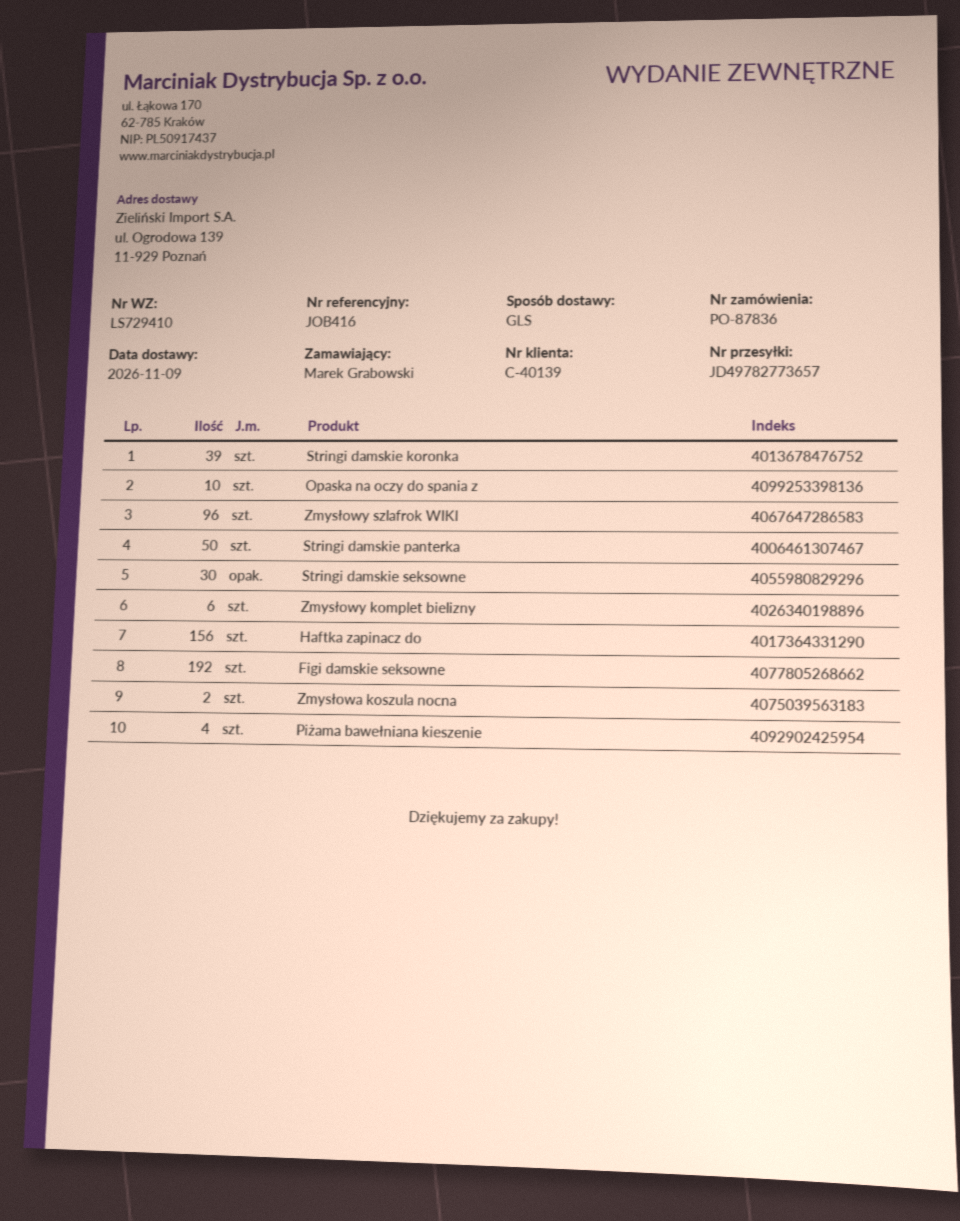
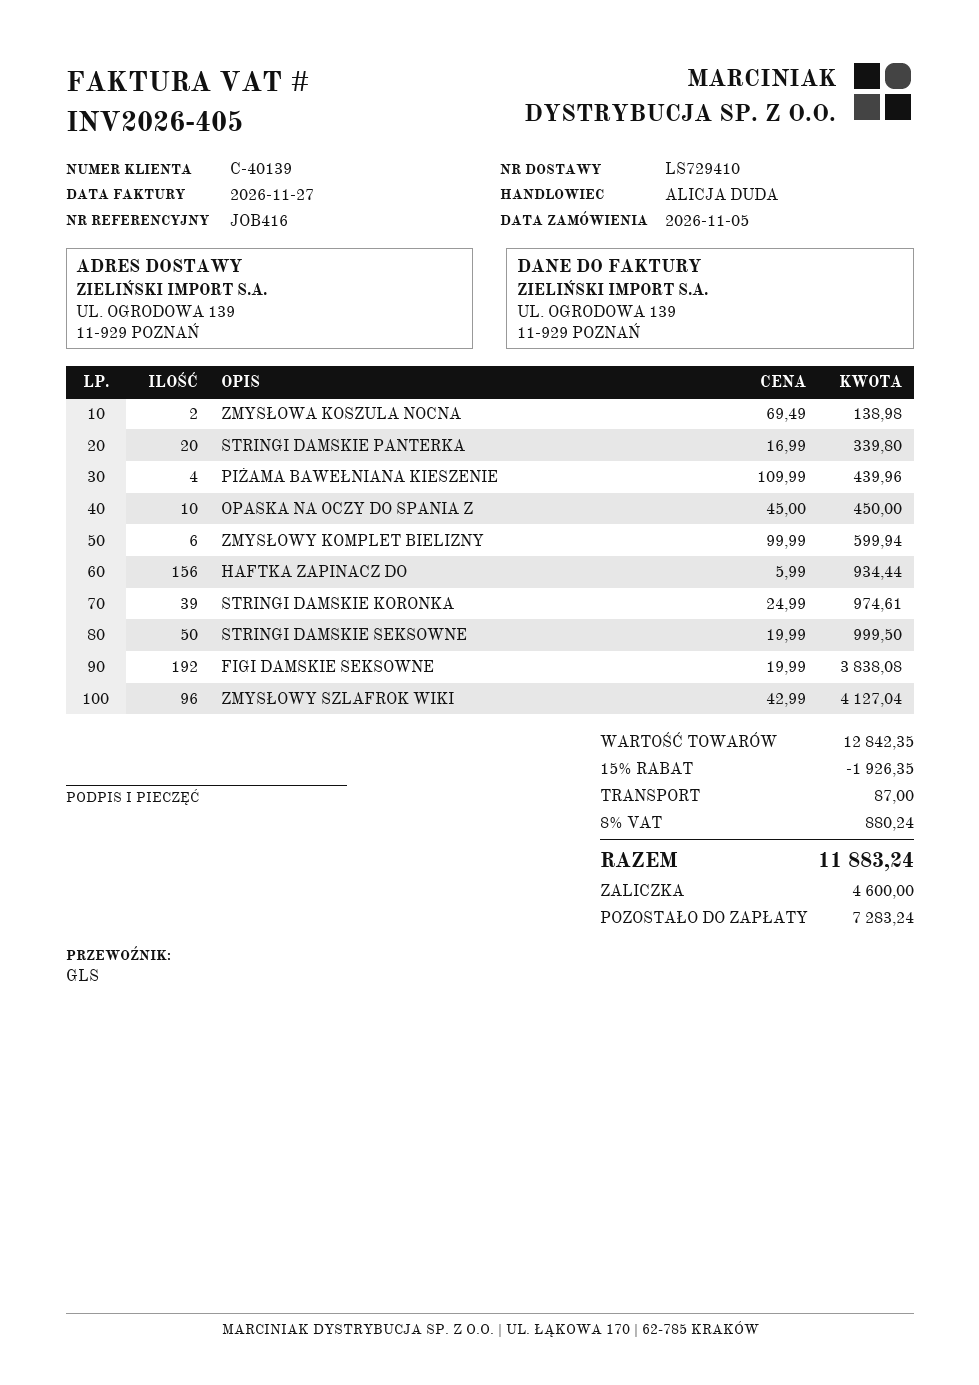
Stringi damskie panterka: 50 -> 20
Stringi damskie seksowne: 30 -> 50

